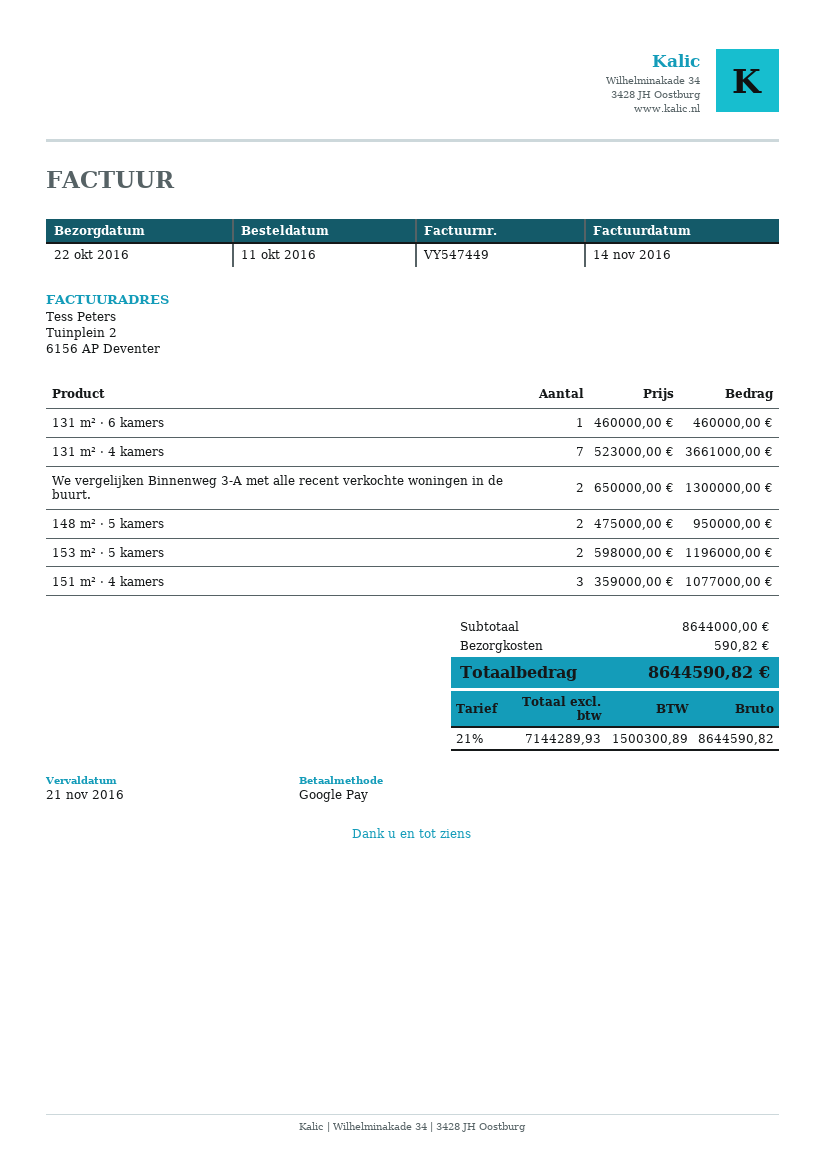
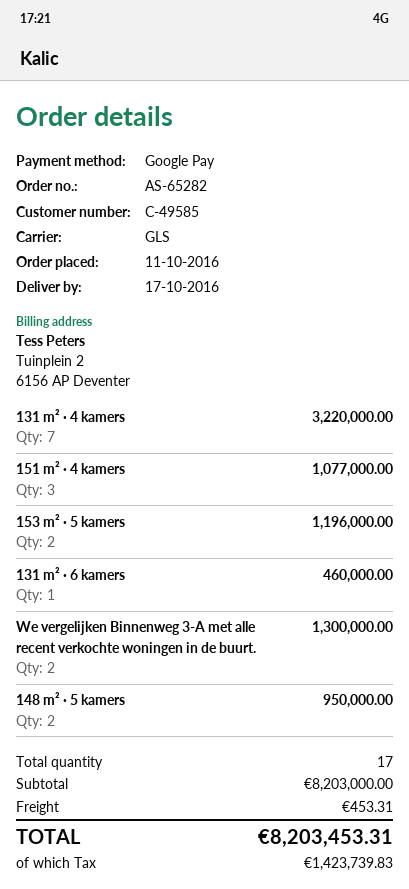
delivery date: 2016-10-22 -> 2016-10-17
131 m² · 4 kamers: 7 for 3661000.00 -> 7 for 3220000.00
subtotal: 8644000.00 -> 8203000.00
shipping: 590.82 -> 453.31
tax: 1500300.89 -> 1423739.83
total: 8644590.82 -> 8203453.31

